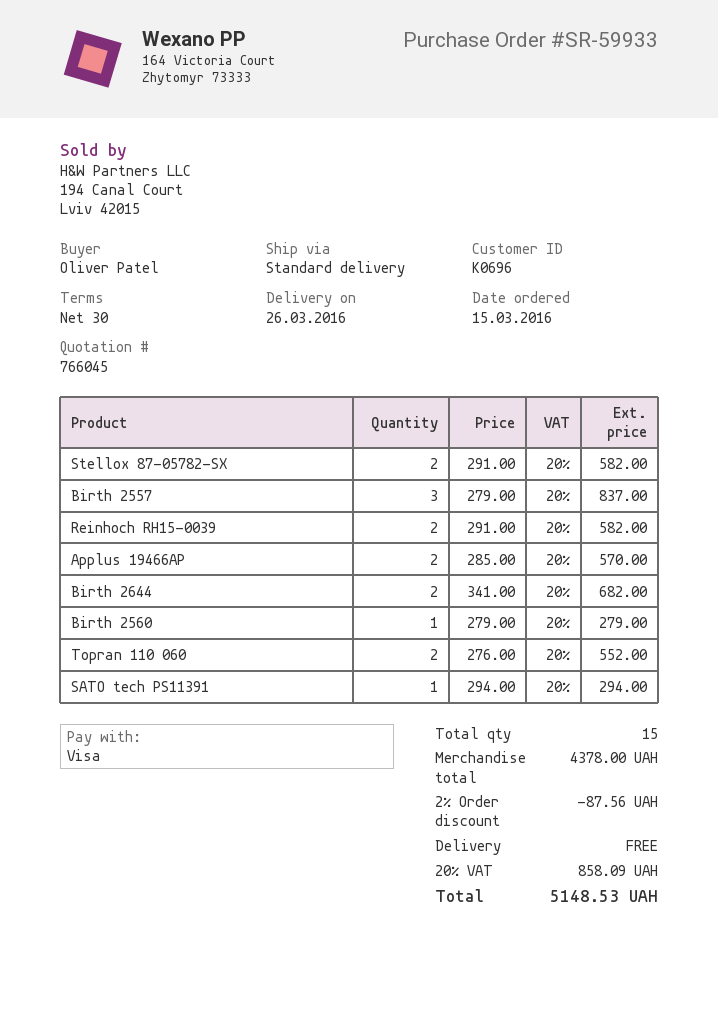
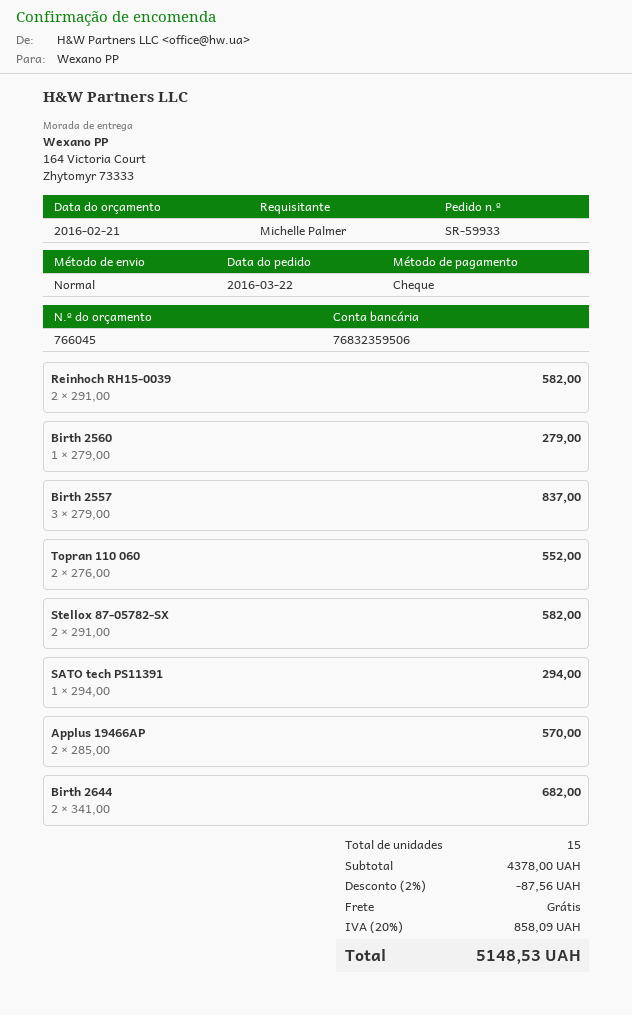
order date: 2016-03-15 -> 2016-03-22
ordered by: Oliver Patel -> Michelle Palmer
payment method: Visa -> cheque

